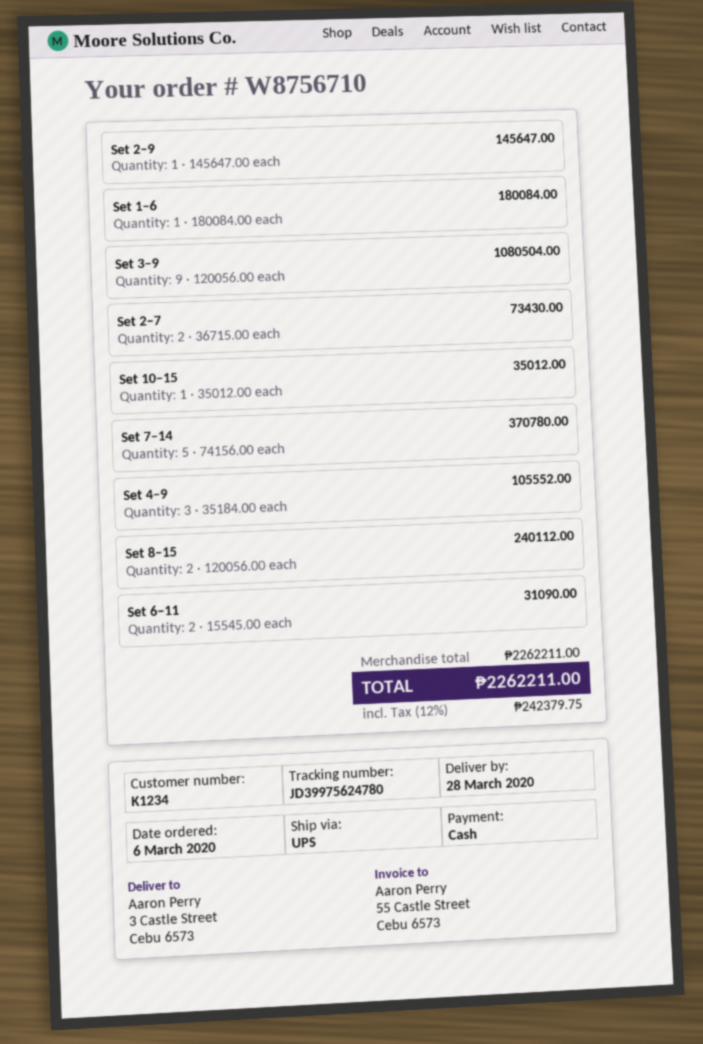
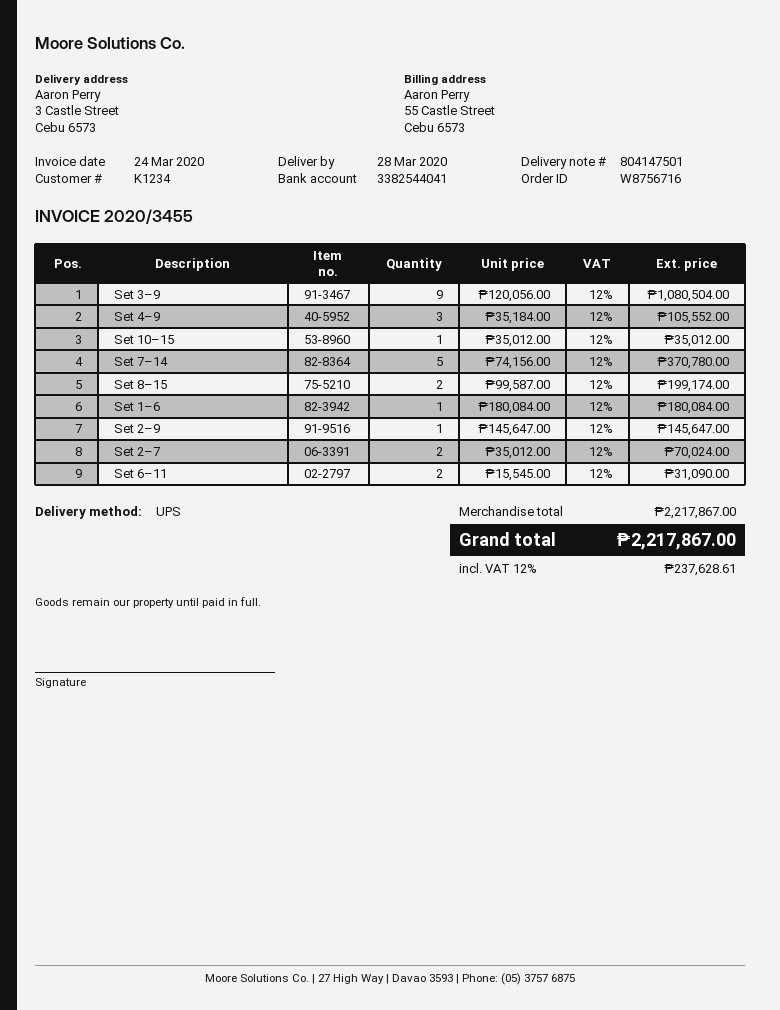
order number: W8756710 -> W8756716
Set 2–7: 2 x 36715.00 = 73430.00 -> 2 x 35012.00 = 70024.00
Set 8–15: 2 x 120056.00 = 240112.00 -> 2 x 99587.00 = 199174.00
subtotal: 2262211.00 -> 2217867.00
tax: 12% = 242379.75 -> 12% = 237628.61
total: 2262211.00 -> 2217867.00

